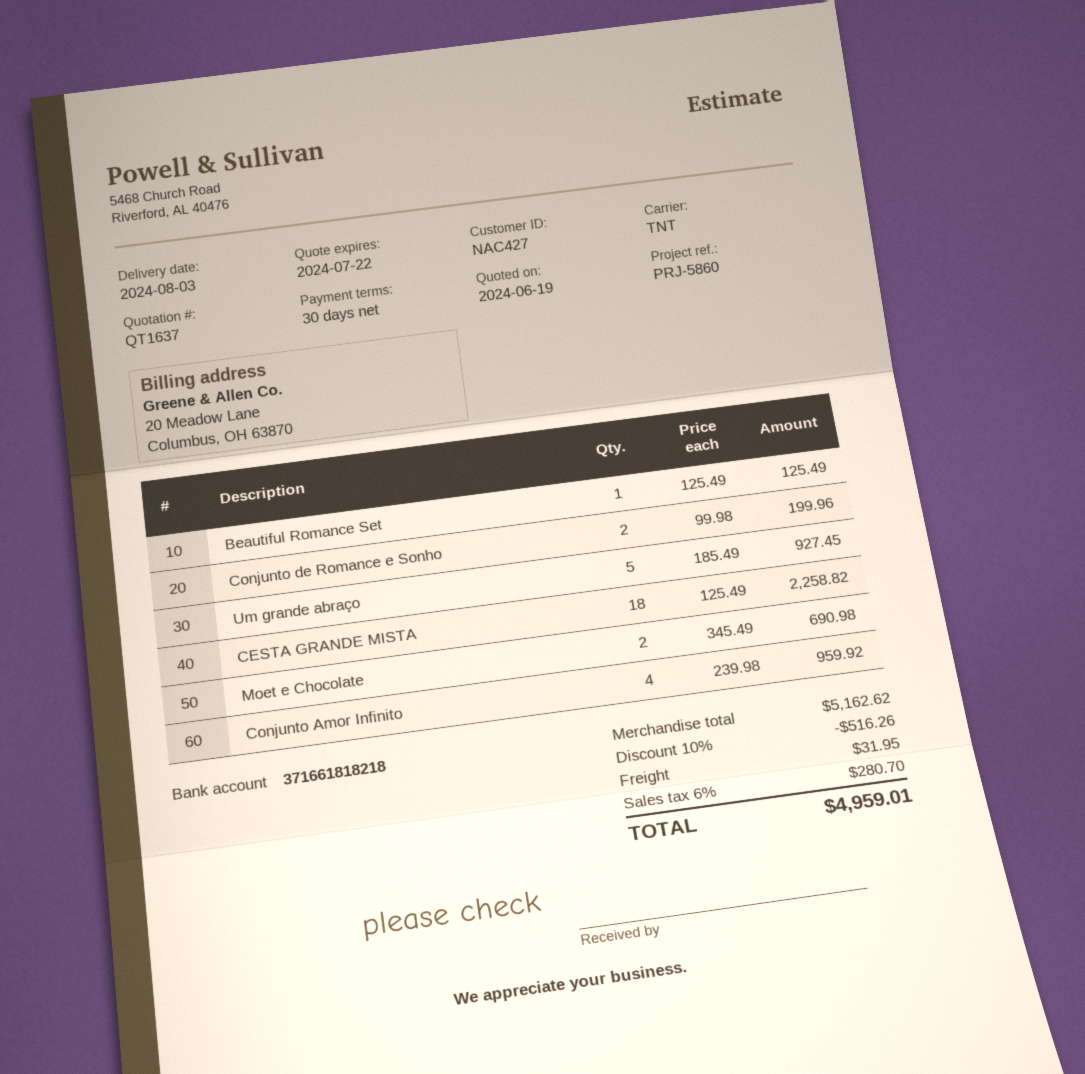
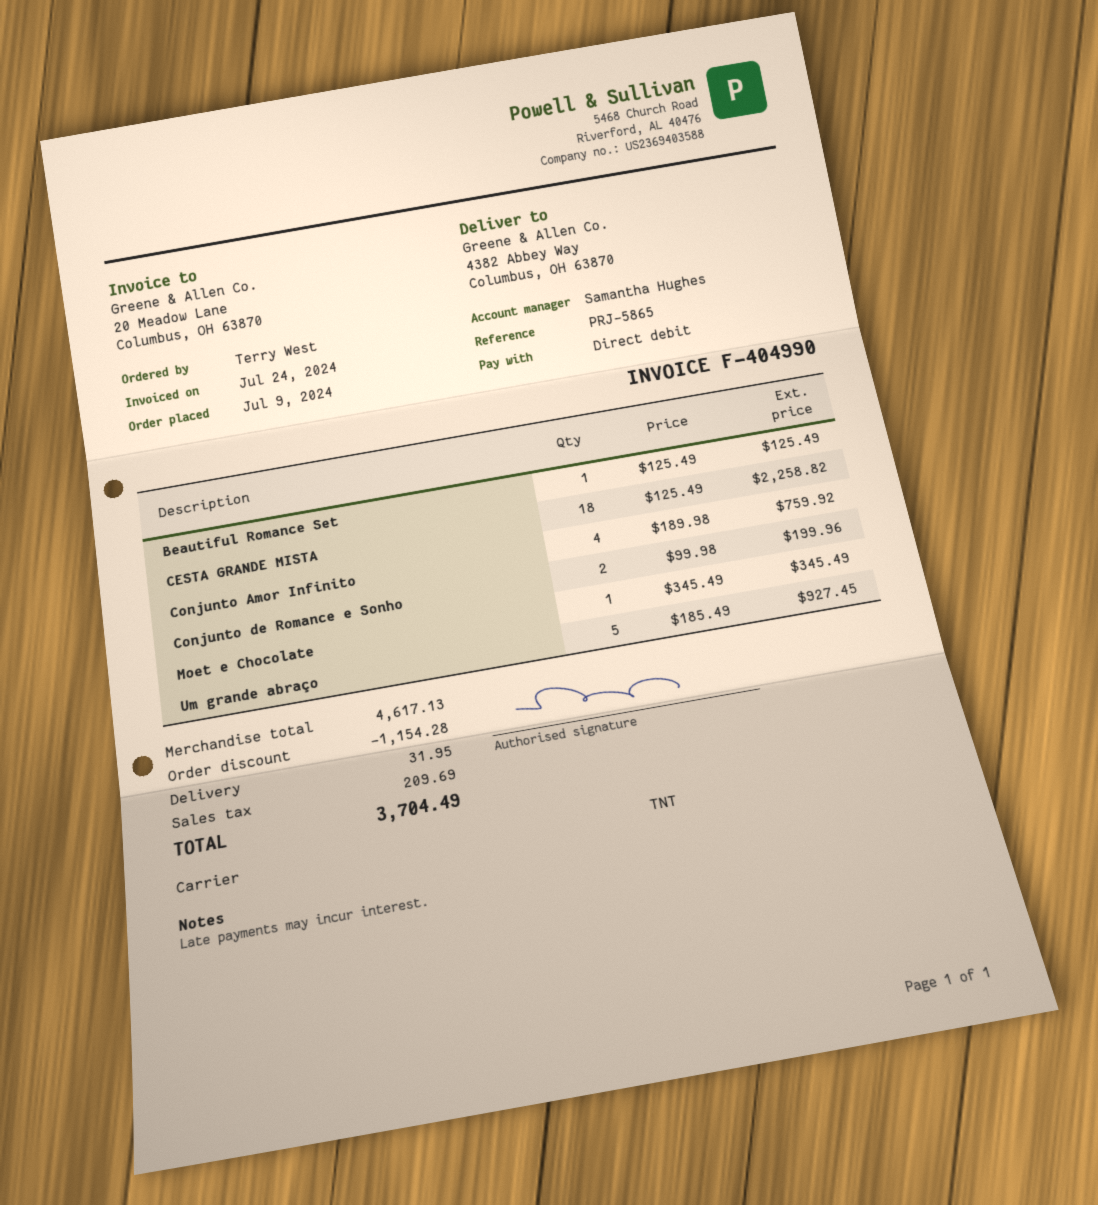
reference: PRJ-5860 -> PRJ-5865
Moet e Chocolate: 2 x 345.49 = 690.98 -> 1 x 345.49 = 345.49
Conjunto Amor Infinito: 4 x 239.98 = 959.92 -> 4 x 189.98 = 759.92
subtotal: 5162.62 -> 4617.13
discount: 516.26 -> 1154.28
tax: 280.70 -> 209.69
total: 4959.01 -> 3704.49

